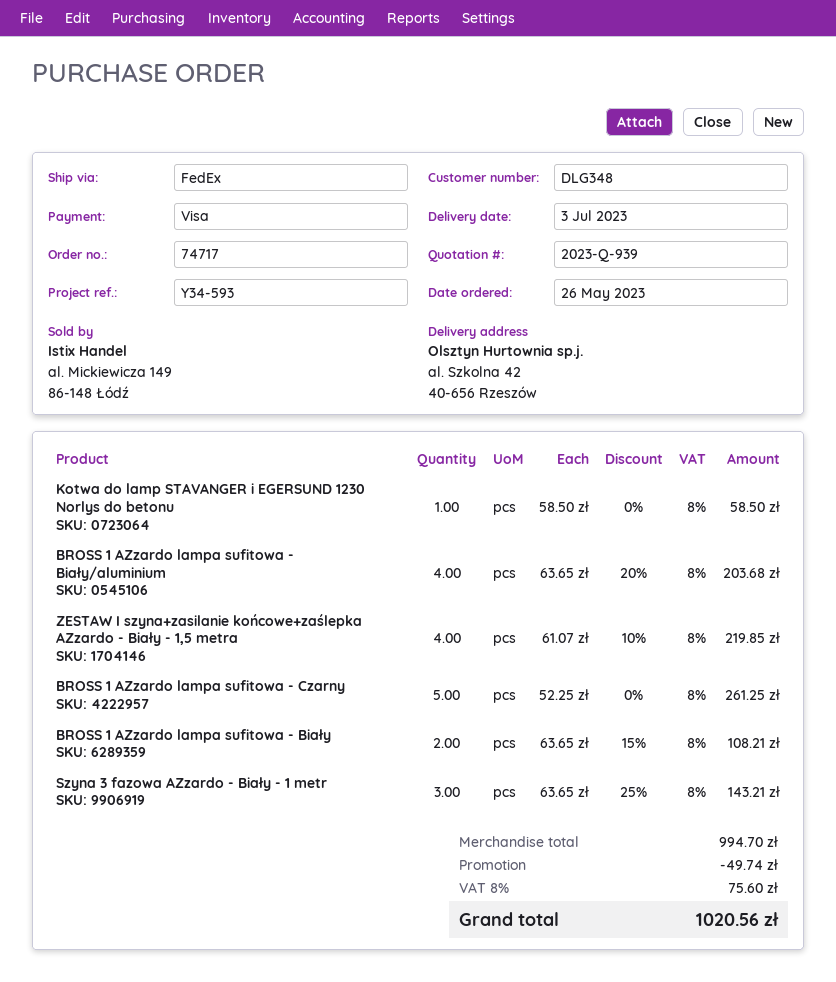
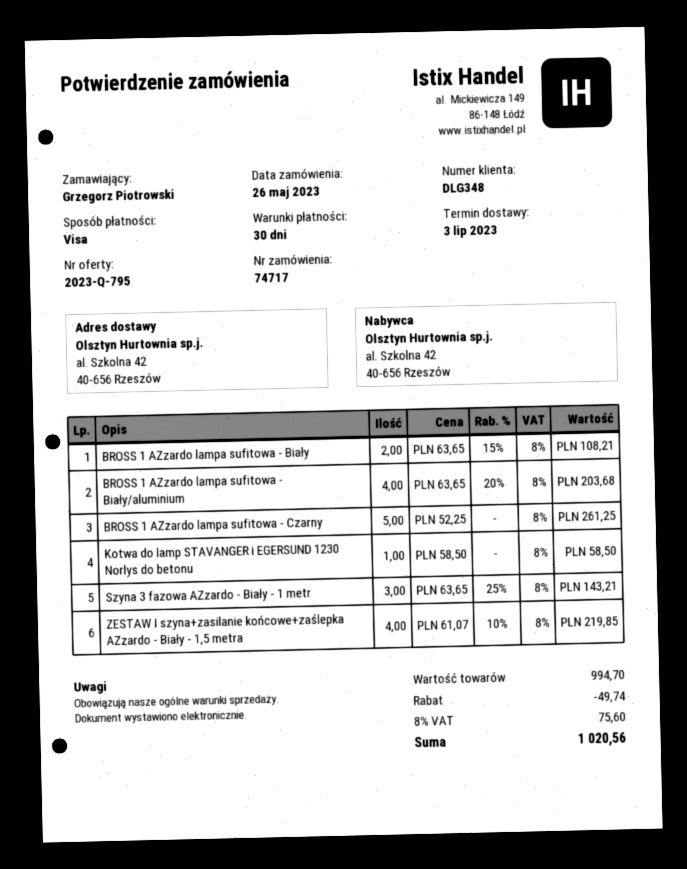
quote number: 2023-Q-939 -> 2023-Q-795

